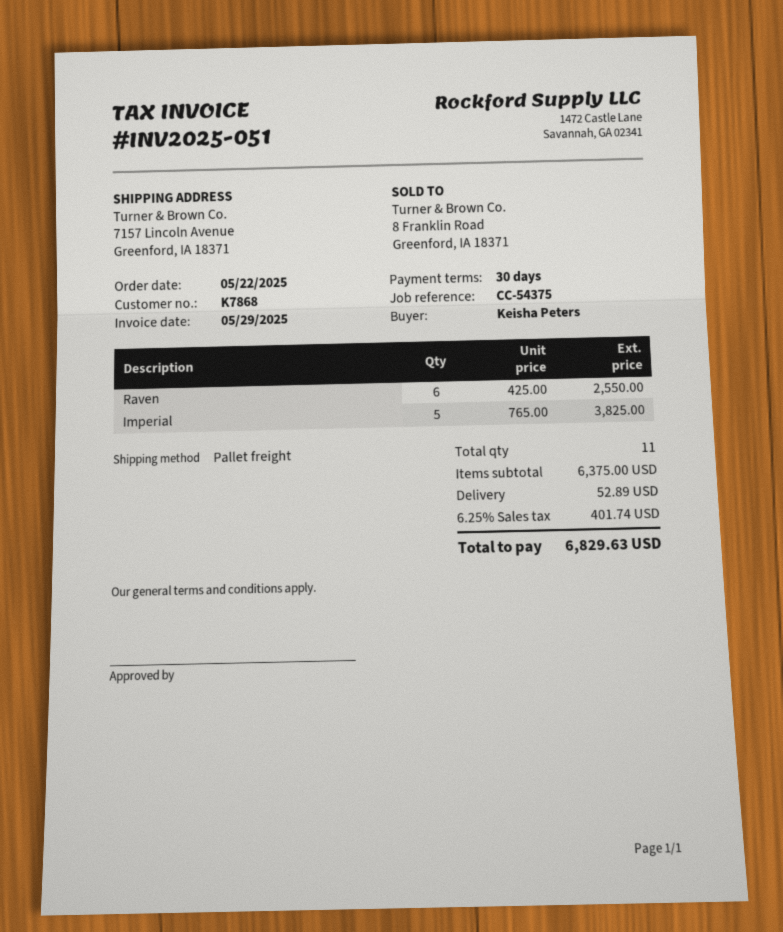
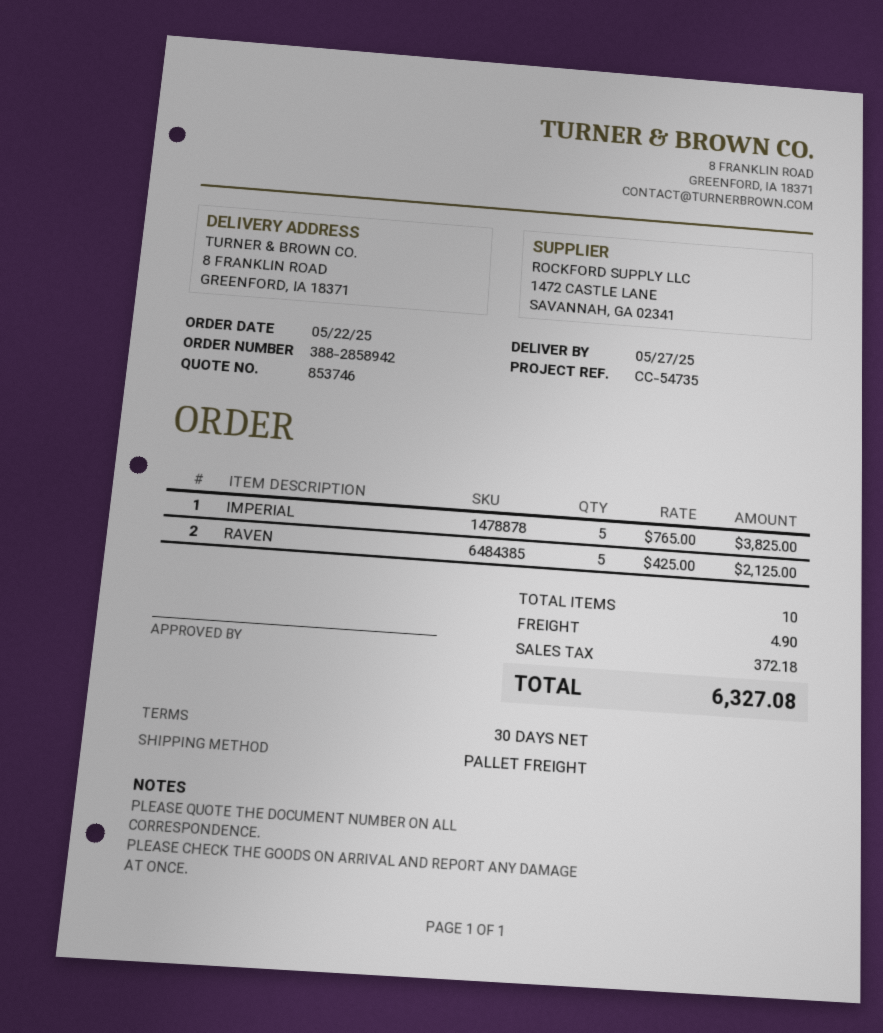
reference: CC-54375 -> CC-54735
ship to: 7157 Lincoln Avenue, Greenford, IA 18371 -> 8 FRANKLIN ROAD, GREENFORD, IA 18371
Raven: 6 x 425.00 = 2550.00 -> 5 x 425.00 = 2125.00
total quantity: 11 -> 10
shipping: 52.89 -> 4.90
tax: 401.74 -> 372.18
total: 6829.63 -> 6327.08

